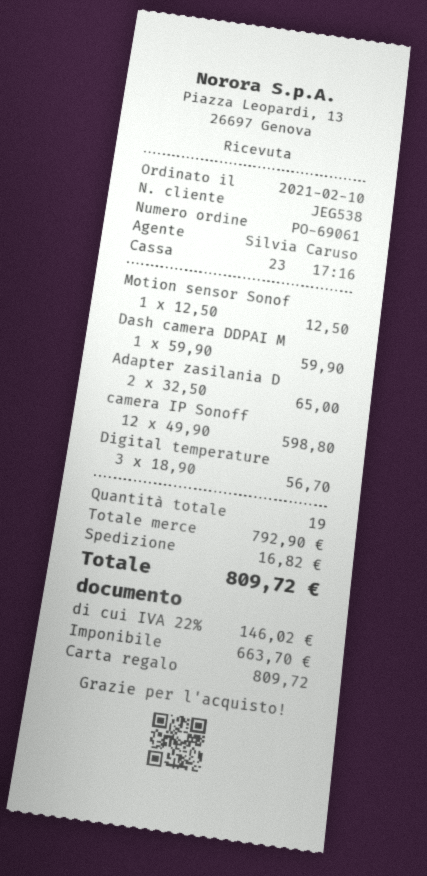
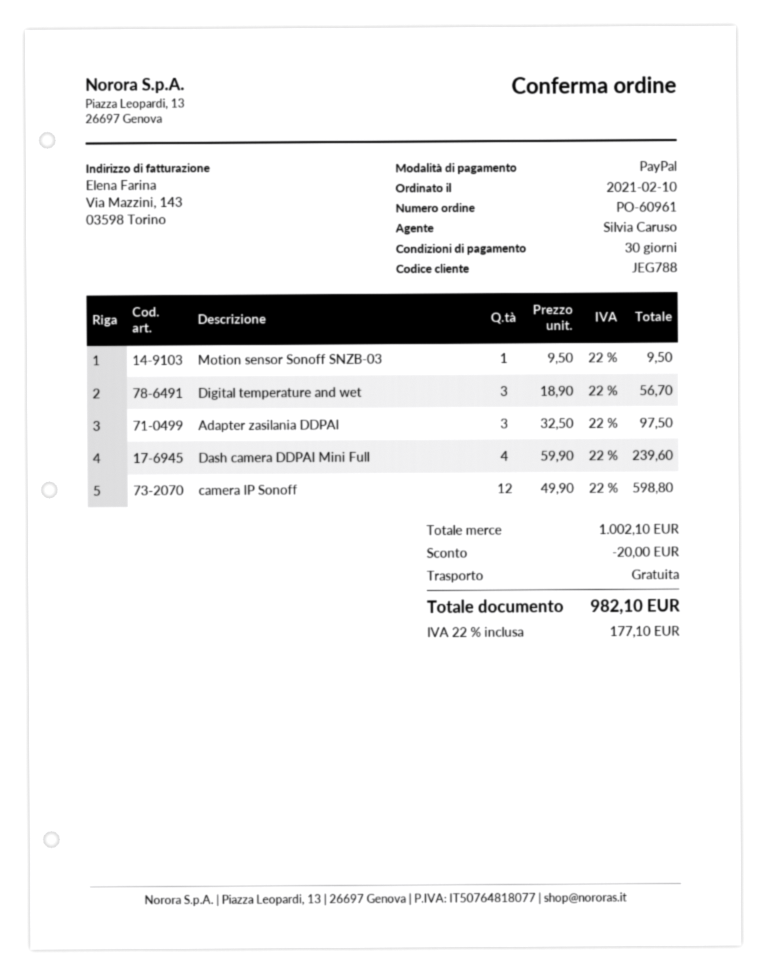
order number: PO-69061 -> PO-60961
customer number: JEG538 -> JEG788
payment method: gift card -> PayPal
Motion sensor Sonof: 1 x 12.50 = 12.50 -> 1 x 9.50 = 9.50
Dash camera DDPAI M: 1 x 59.90 = 59.90 -> 4 x 59.90 = 239.60
Adapter zasilania D: 2 x 32.50 = 65.00 -> 3 x 32.50 = 97.50
subtotal: 792.90 -> 1002.10
discount: none -> 20.00
shipping: 16.82 -> 0.00
tax: 22% = 146.02 -> 22% = 177.10
total: 809.72 -> 982.10

